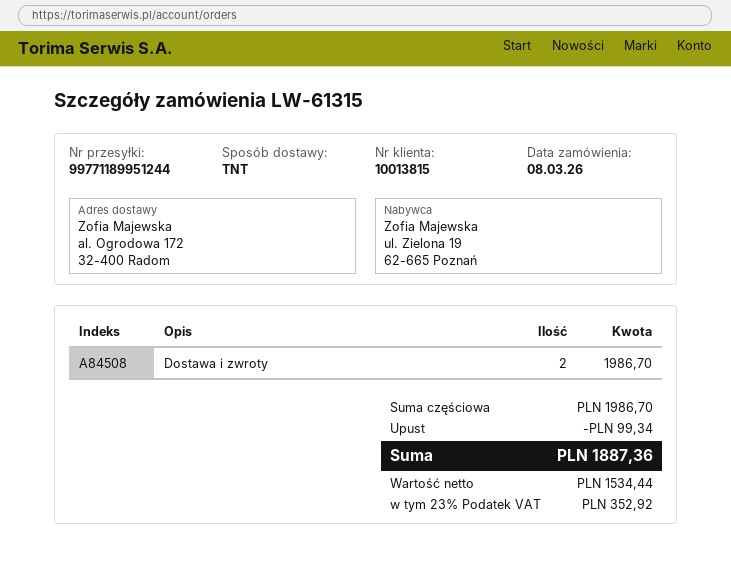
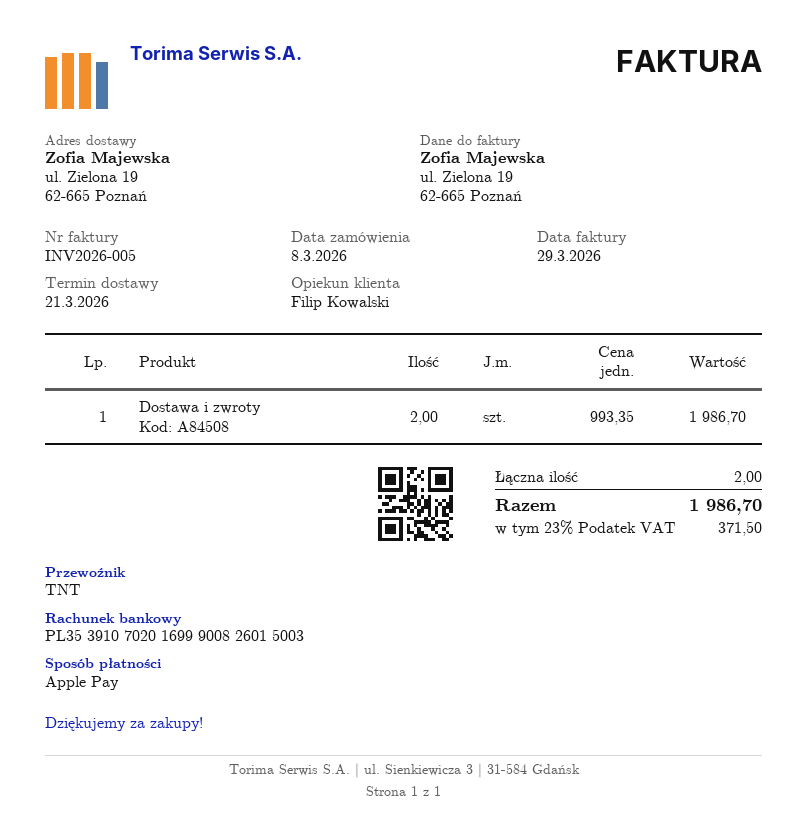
ship to: al. Ogrodowa 172, 32-400 Radom -> ul. Zielona 19, 62-665 Poznań
discount: 99.34 -> none
tax: 23% = 352.92 -> 23% = 371.50
total: 1887.36 -> 1986.70

